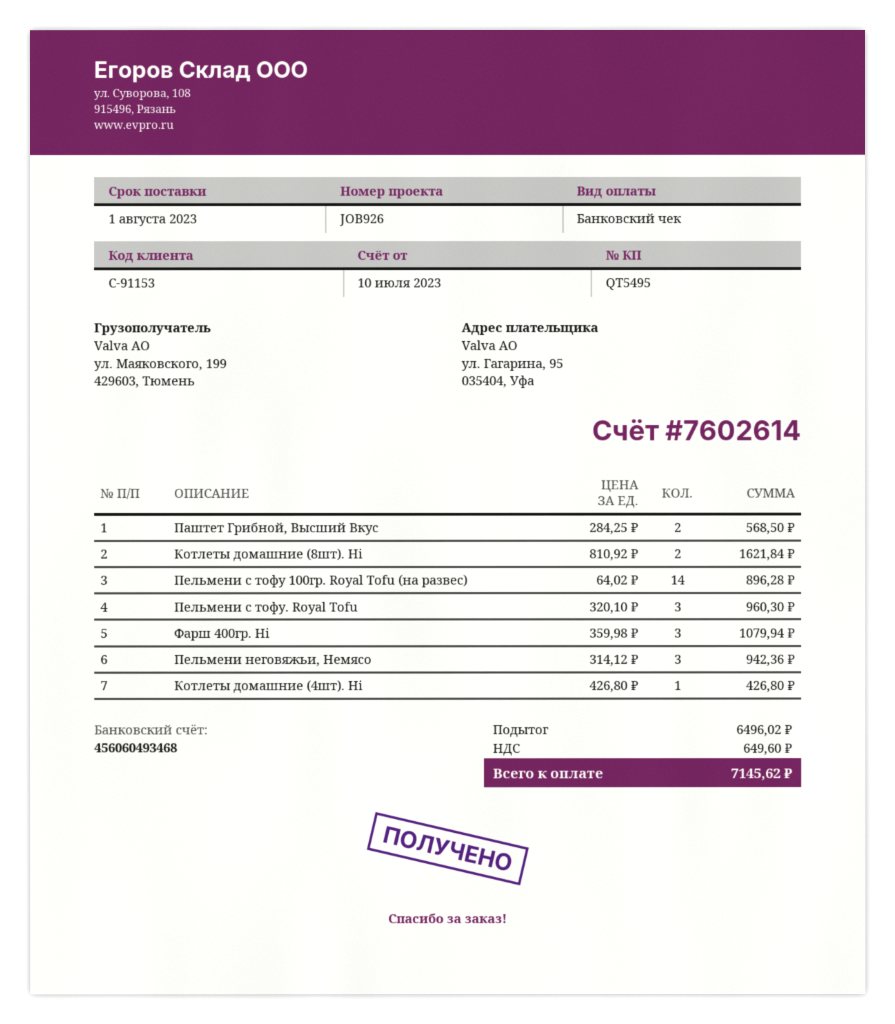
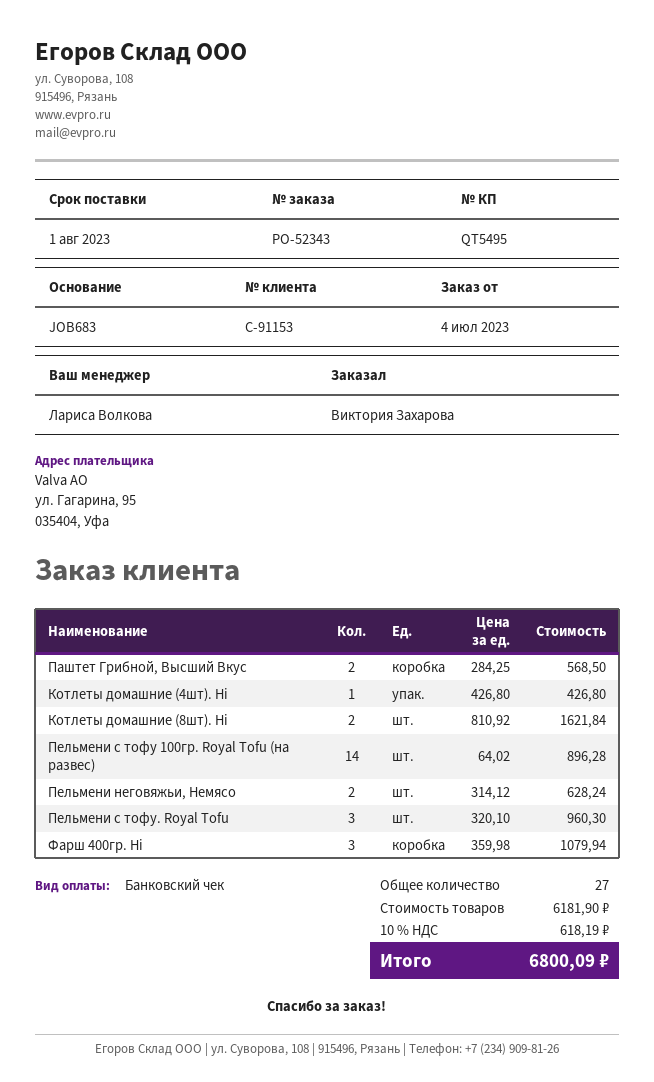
reference: JOB926 -> JOB683
Пельмени неговяжьи, Немясо: 3 x 314.12 = 942.36 -> 2 x 314.12 = 628.24
subtotal: 6496.02 -> 6181.90
tax: 649.60 -> 618.19
total: 7145.62 -> 6800.09

